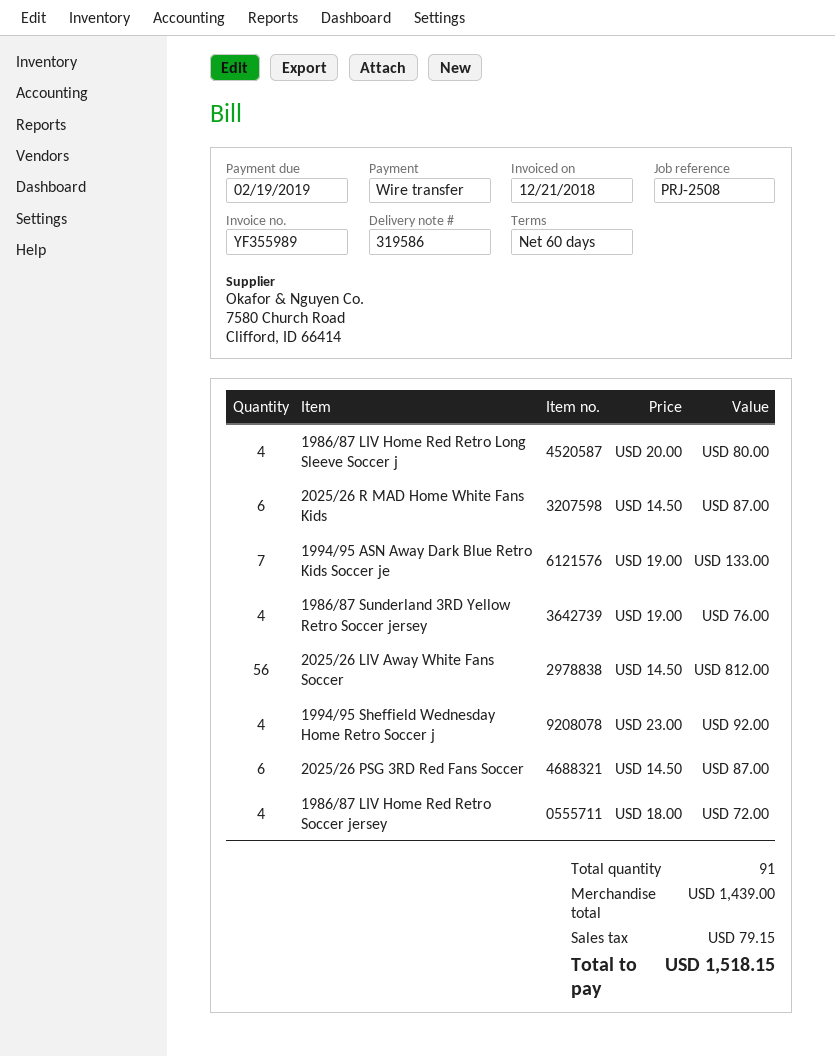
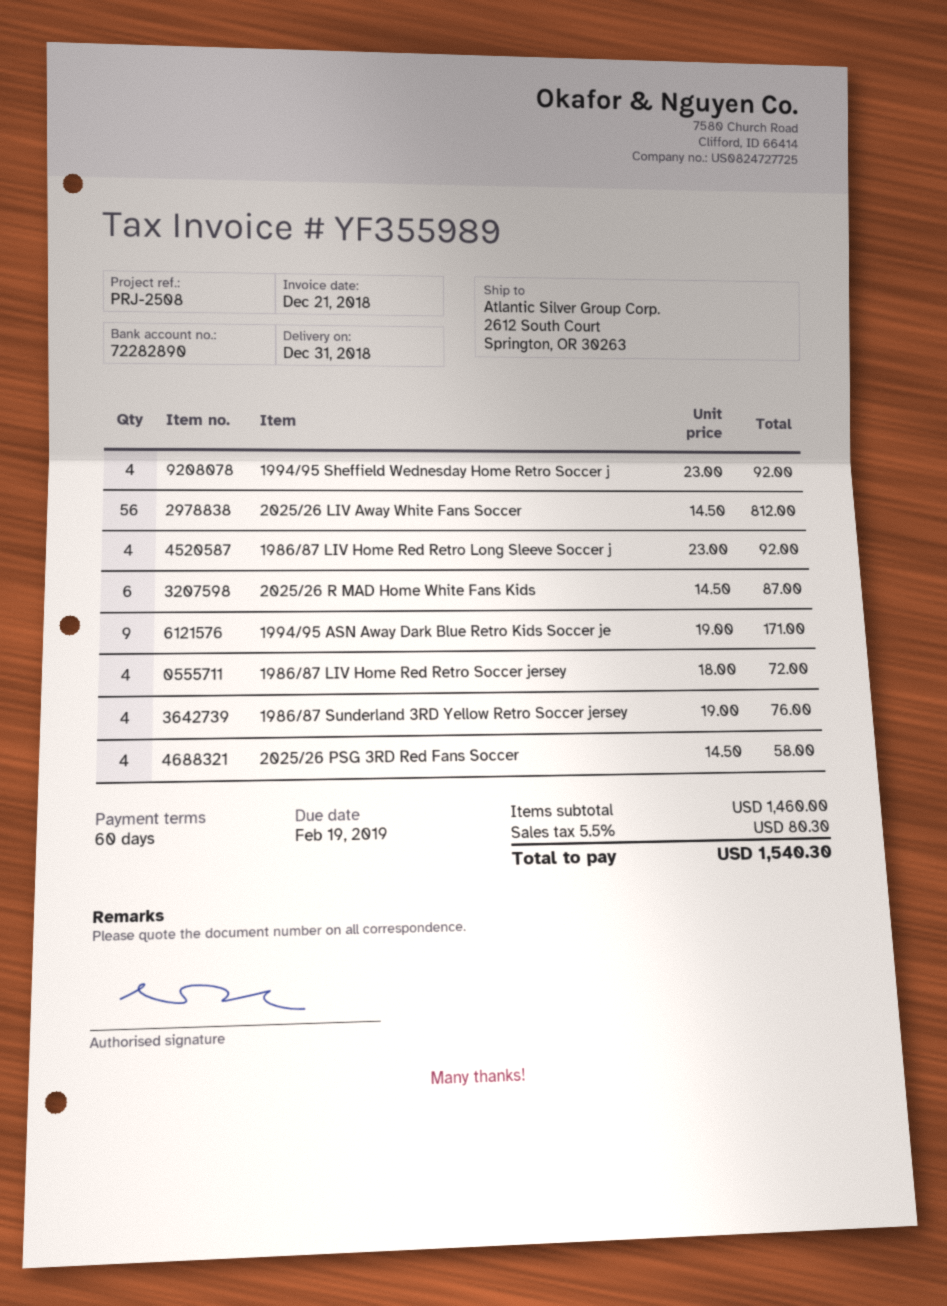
1986/87 LIV Home Red Retro Long Sleeve Soccer j: 4 x 20.00 = 80.00 -> 4 x 23.00 = 92.00
1994/95 ASN Away Dark Blue Retro Kids Soccer je: 7 x 19.00 = 133.00 -> 9 x 19.00 = 171.00
2025/26 PSG 3RD Red Fans Soccer: 6 x 14.50 = 87.00 -> 4 x 14.50 = 58.00
subtotal: 1439.00 -> 1460.00
tax: 79.15 -> 80.30
total: 1518.15 -> 1540.30

